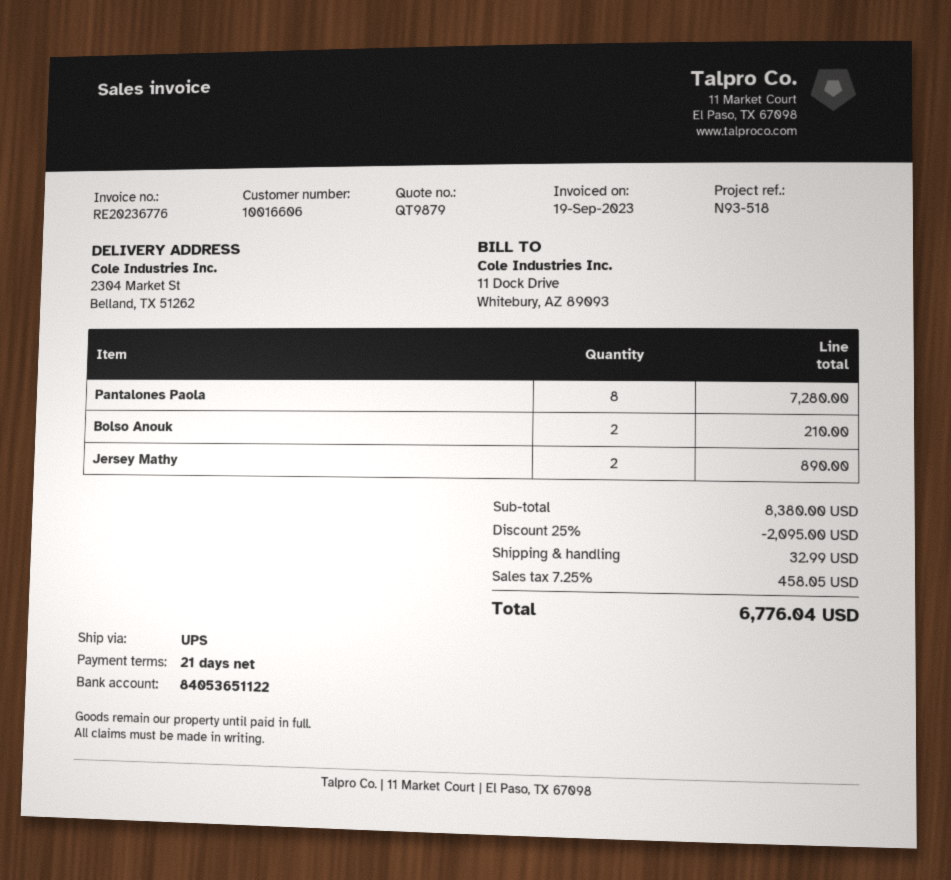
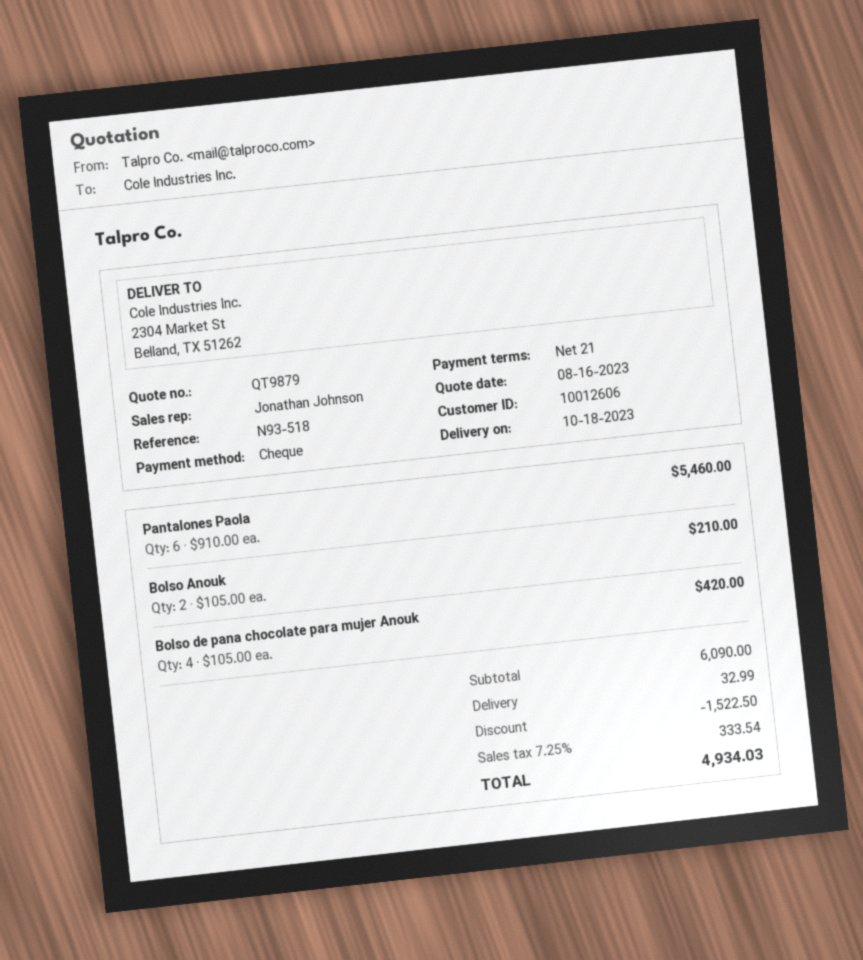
customer number: 10016606 -> 10012606
Pantalones Paola: 8 for 7280.00 -> 6 for 5460.00
Jersey Mathy: 2 for 890.00 -> none
Bolso de pana chocolate para mujer Anouk: none -> 4 for 420.00
subtotal: 8380.00 -> 6090.00
discount: 2095.00 -> 1522.50
tax: 7.25% = 458.05 -> 7.25% = 333.54
total: 6776.04 -> 4934.03

